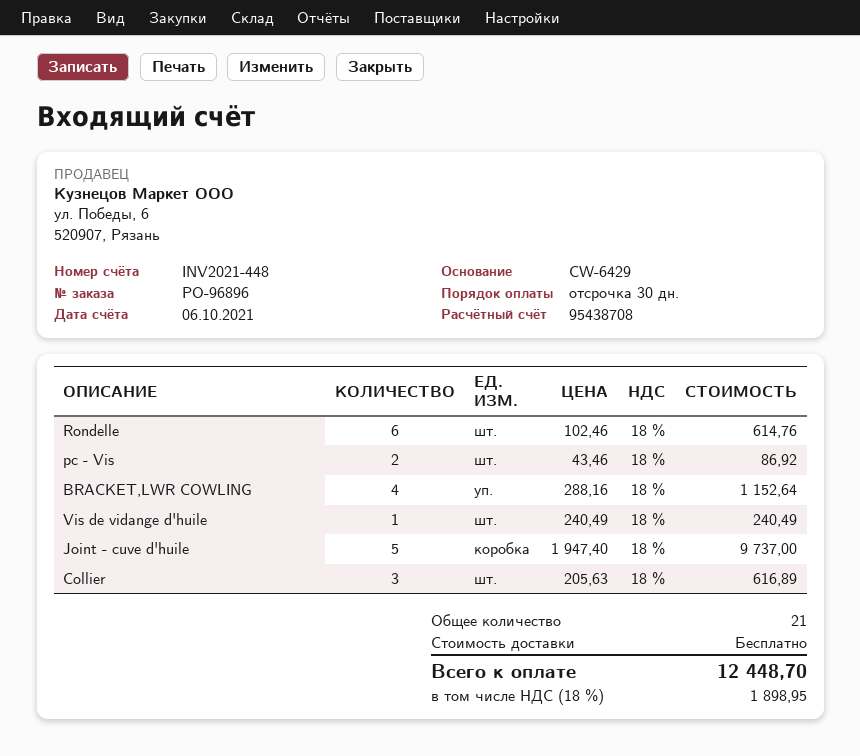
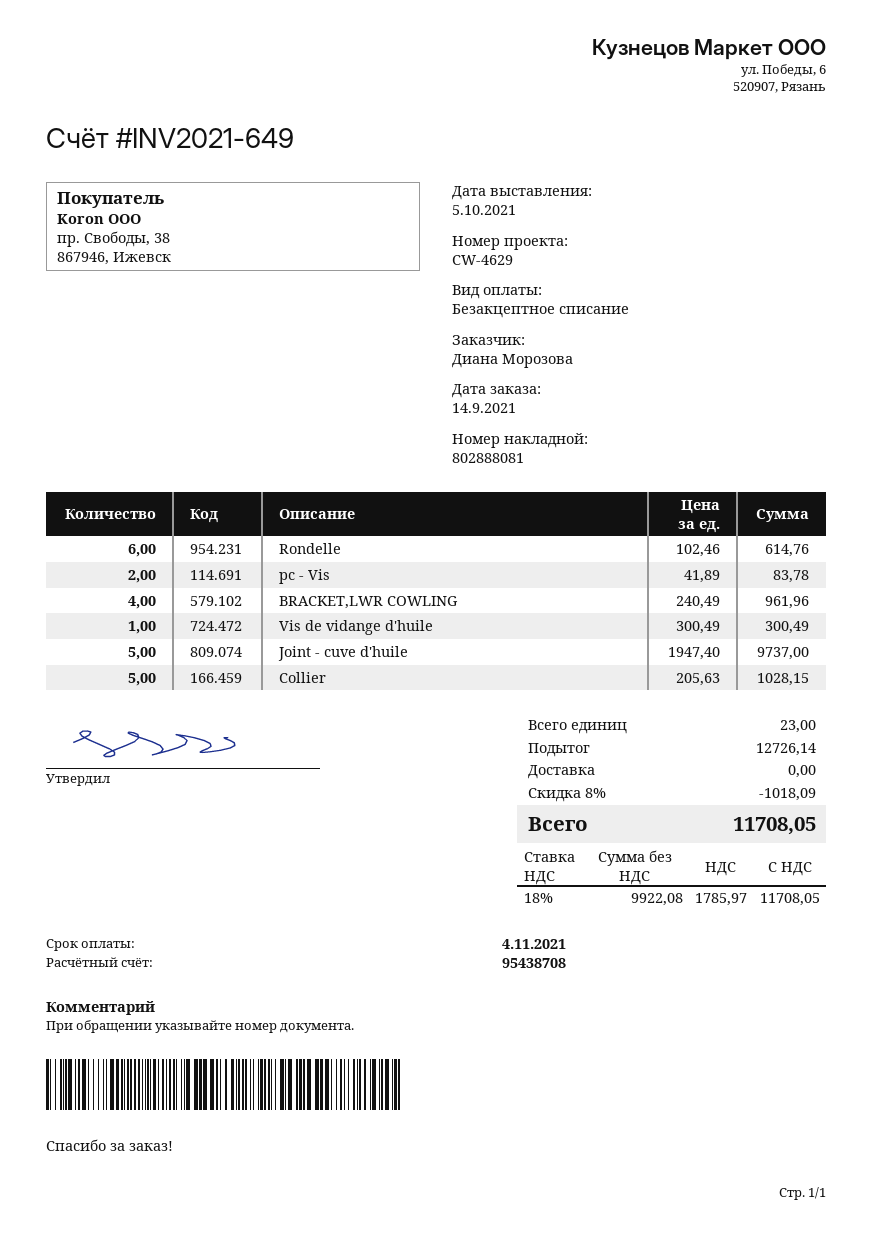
invoice number: INV2021-448 -> INV2021-649
invoice date: 2021-10-06 -> 2021-10-05
reference: CW-6429 -> CW-4629
pc - Vis: 2 x 43.46 = 86.92 -> 2 x 41.89 = 83.78
BRACKET,LWR COWLING: 4 x 288.16 = 1152.64 -> 4 x 240.49 = 961.96
Vis de vidange d'huile: 1 x 240.49 = 240.49 -> 1 x 300.49 = 300.49
Collier: 3 x 205.63 = 616.89 -> 5 x 205.63 = 1028.15
total quantity: 21 -> 23
discount: none -> 8% = 1018.09
tax: 18% = 1898.95 -> 18% = 1785.97
total: 12448.70 -> 11708.05

